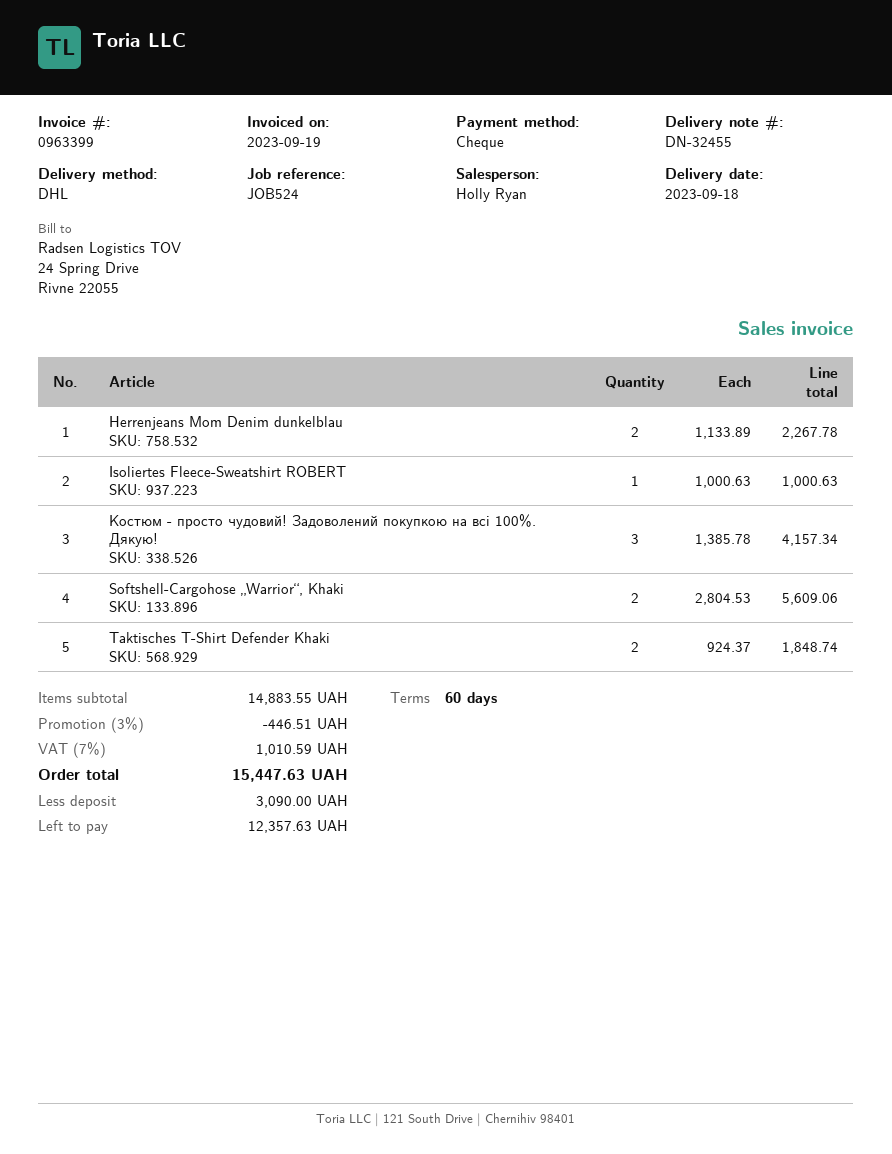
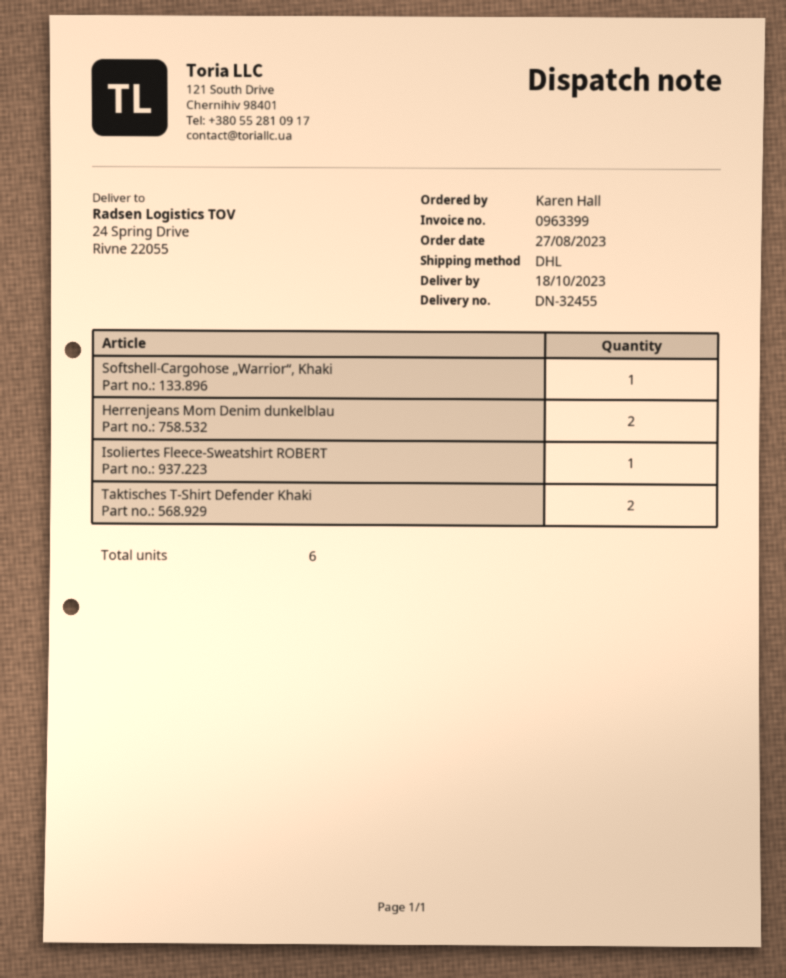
delivery date: 2023-09-18 -> 2023-10-18
Костюм - просто чудовий! Задоволений покупкою на всі 100%. Дякую!: 3 -> none
Softshell-Cargohose „Warrior“, Khaki: 2 -> 1

